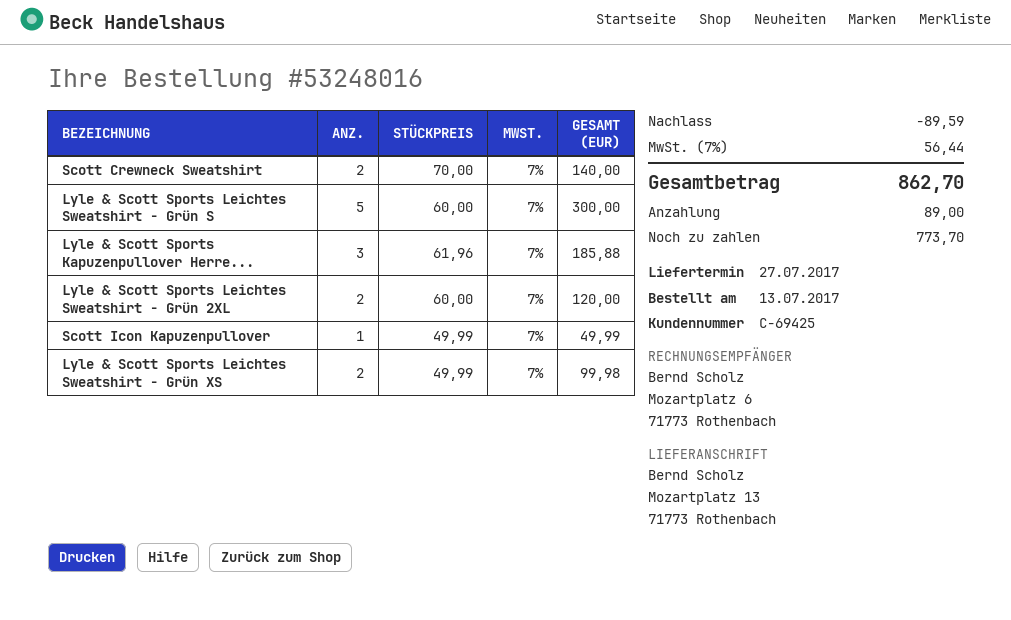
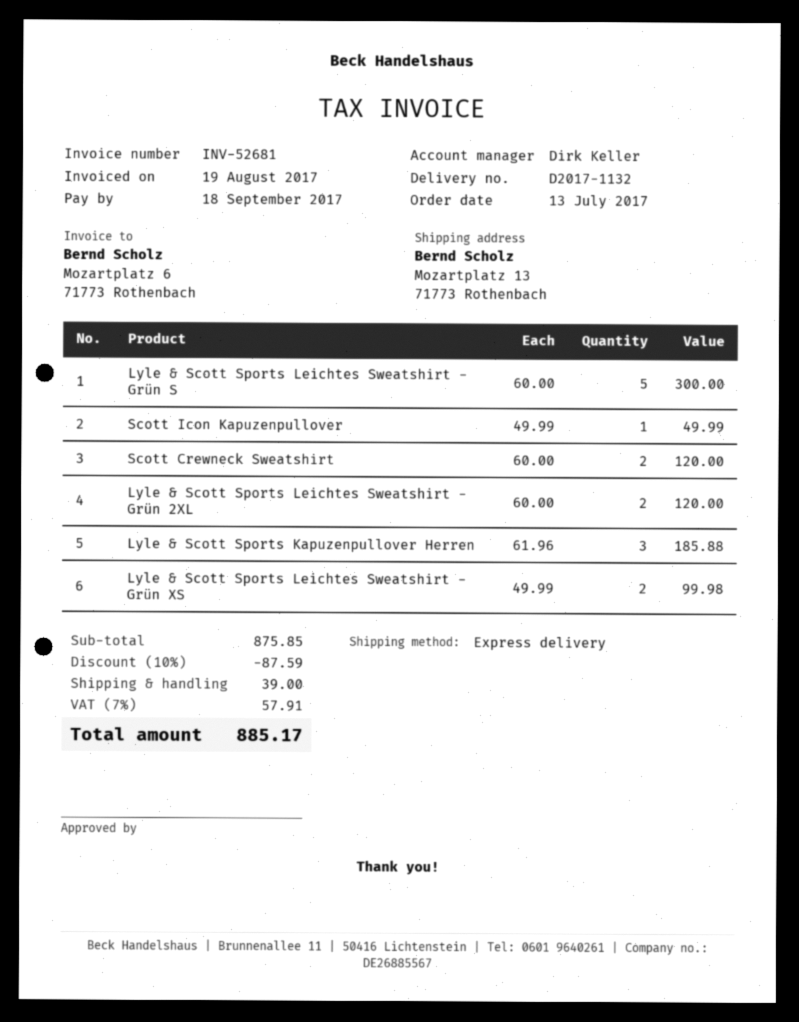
Scott Crewneck Sweatshirt: 2 x 70.00 = 140.00 -> 2 x 60.00 = 120.00
discount: 89.59 -> 87.59
shipping: none -> 39.00
tax: 7% = 56.44 -> 7% = 57.91
total: 862.70 -> 885.17

